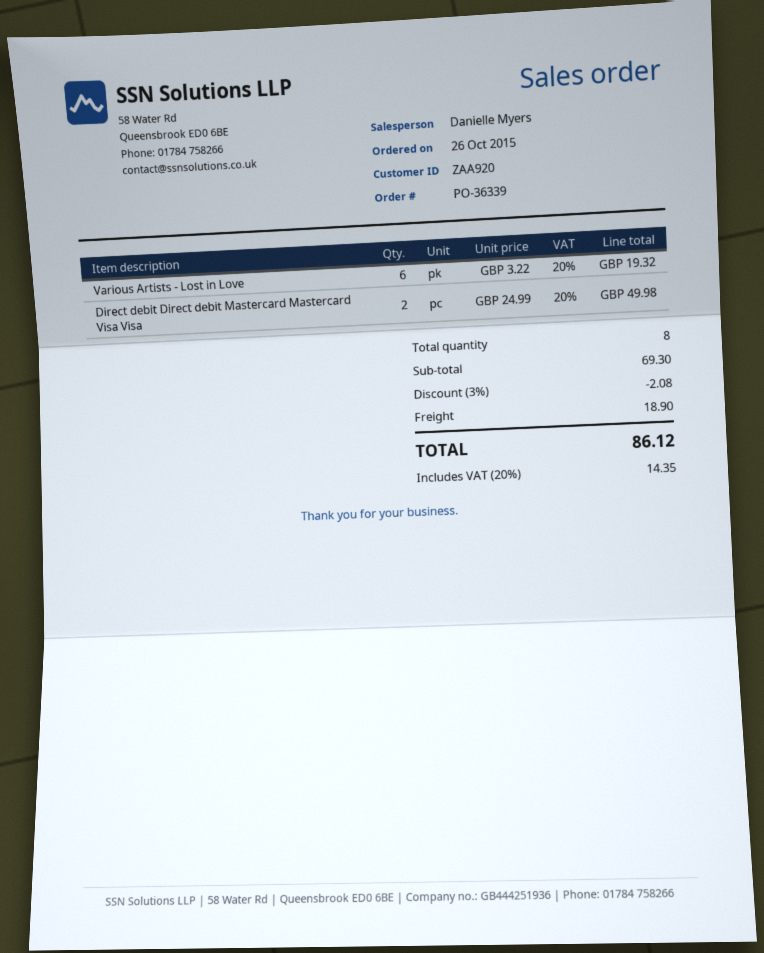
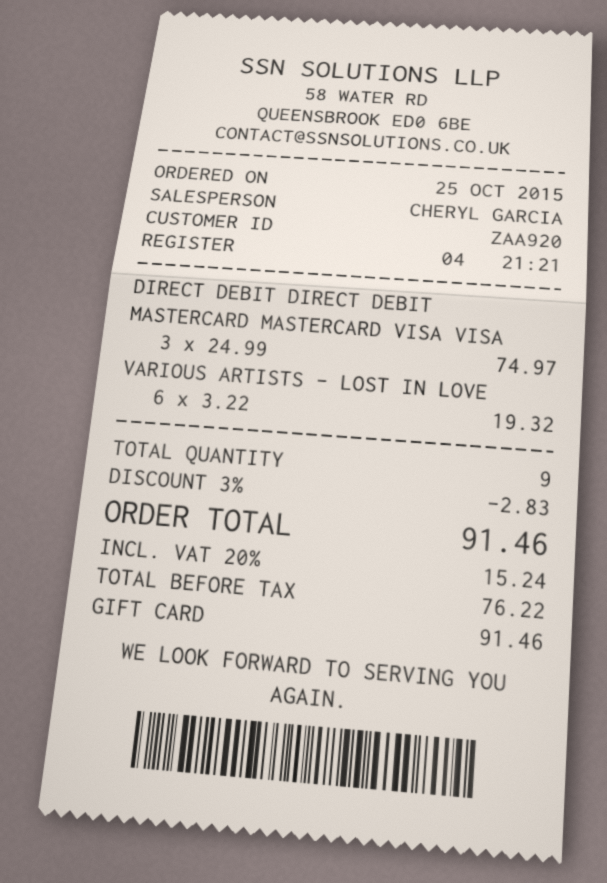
order date: 2015-10-26 -> 2015-10-25
sales rep: Danielle Myers -> CHERYL GARCIA
Direct debit Direct debit Mastercard Mastercard Visa Visa: 2 x 24.99 = 49.98 -> 3 x 24.99 = 74.97
total quantity: 8 -> 9
discount: 3% = 2.08 -> 3% = 2.83
shipping: 18.90 -> none
tax: 20% = 14.35 -> 20% = 15.24
total: 86.12 -> 91.46

